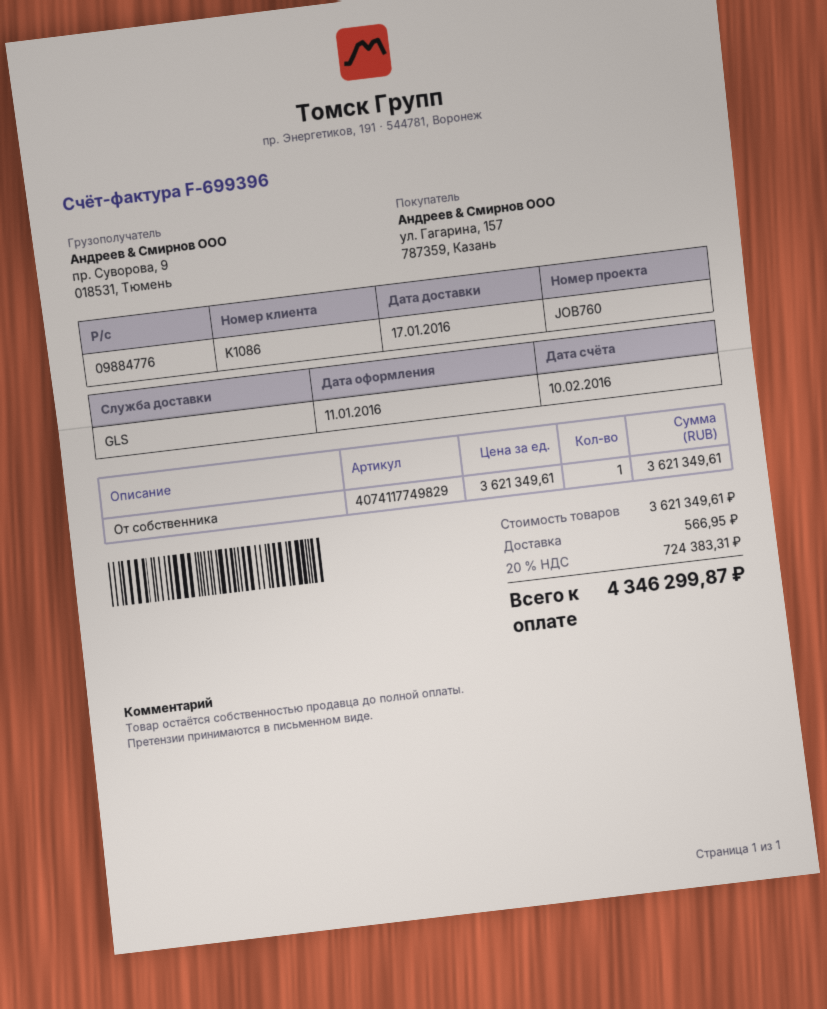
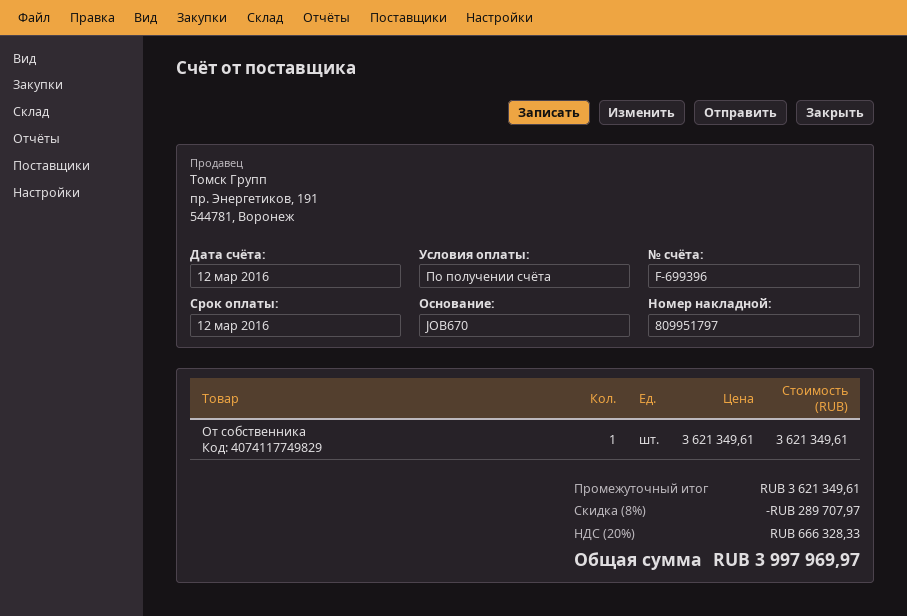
invoice date: 2016-02-10 -> 2016-03-12
reference: JOB760 -> JOB670
discount: none -> 8% = 289707.97
shipping: 566.95 -> none
tax: 20% = 724383.31 -> 20% = 666328.33
total: 4346299.87 -> 3997969.97

